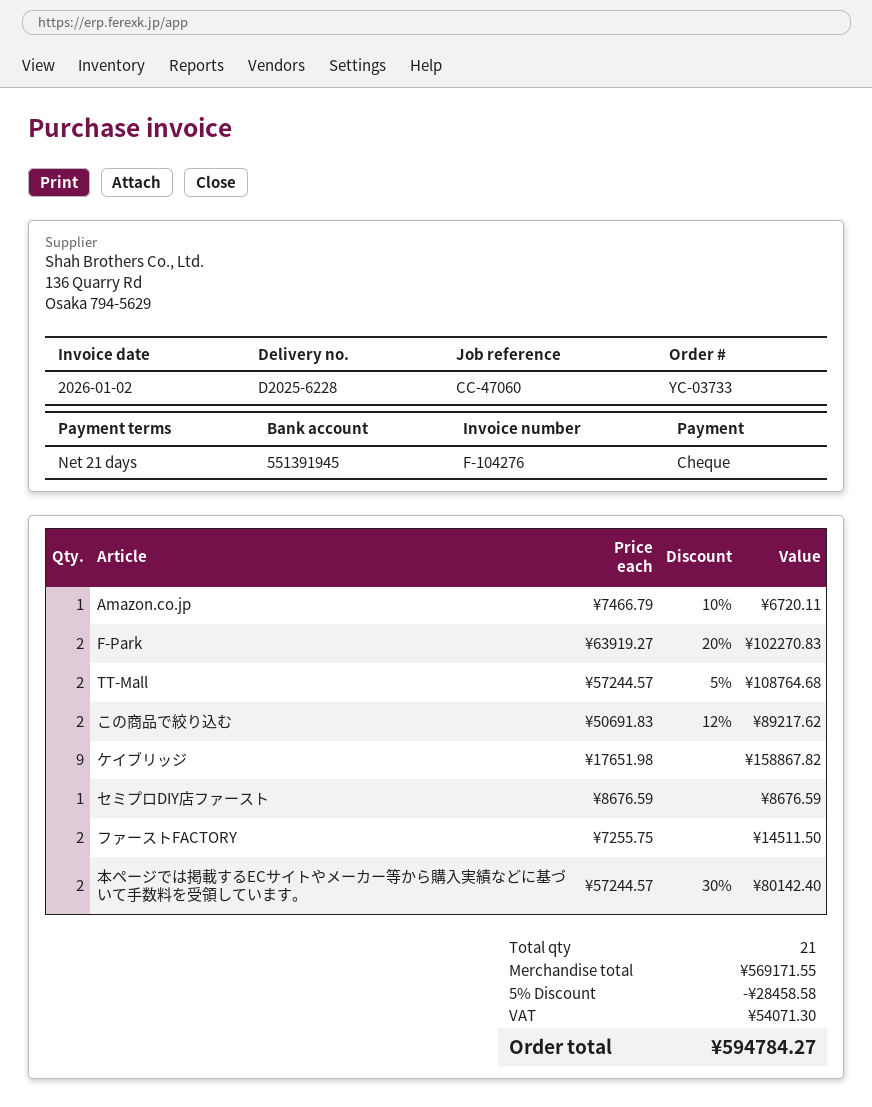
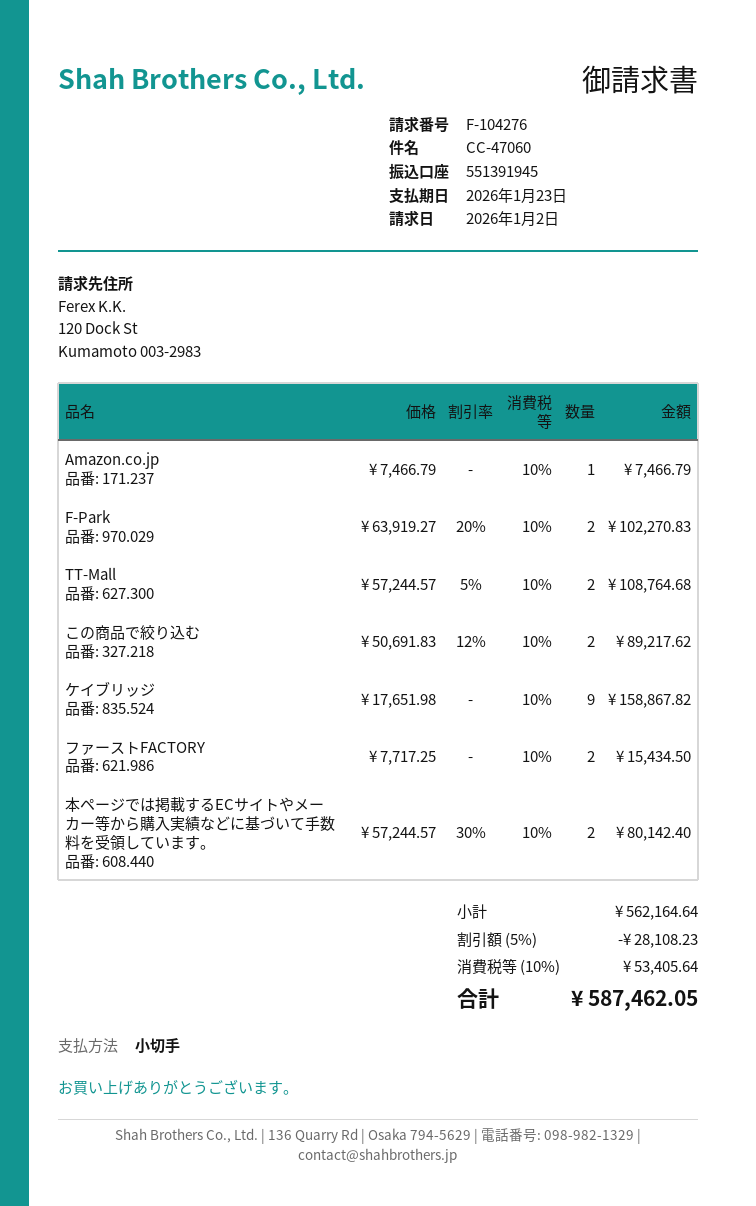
Amazon.co.jp: 1 x 7466.79 - 10% = 6720.11 -> 1 x 7466.79 = 7466.79
セミプロDIY店ファースト: 1 x 8676.59 = 8676.59 -> none
ファーストFACTORY: 2 x 7255.75 = 14511.50 -> 2 x 7717.25 = 15434.50
subtotal: 569171.55 -> 562164.64
discount: 5% = 28458.58 -> 5% = 28108.23
tax: 54071.30 -> 53405.64
total: 594784.27 -> 587462.05

